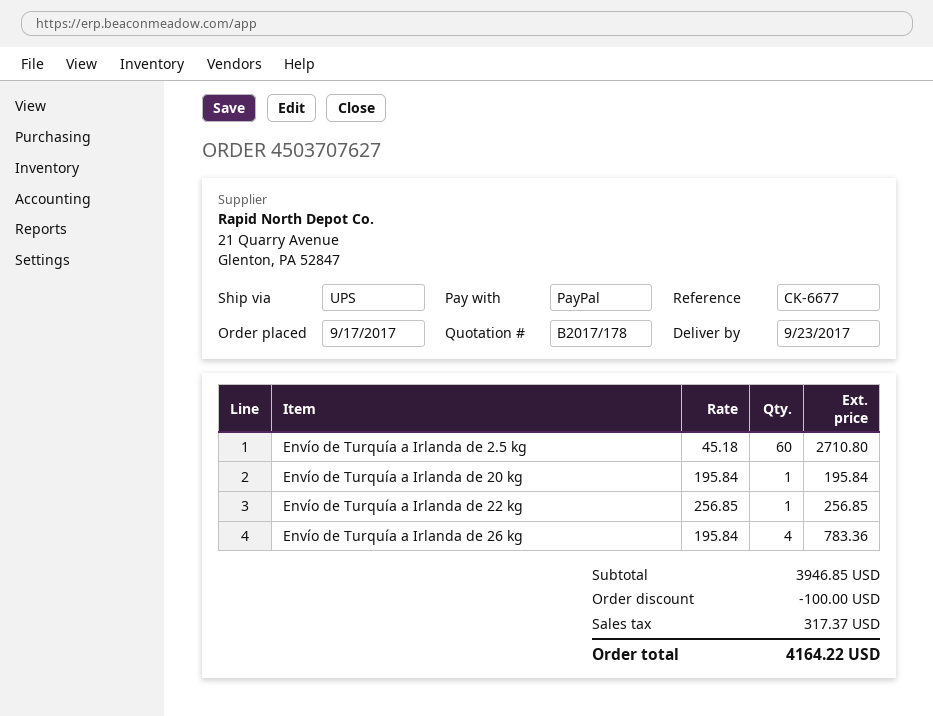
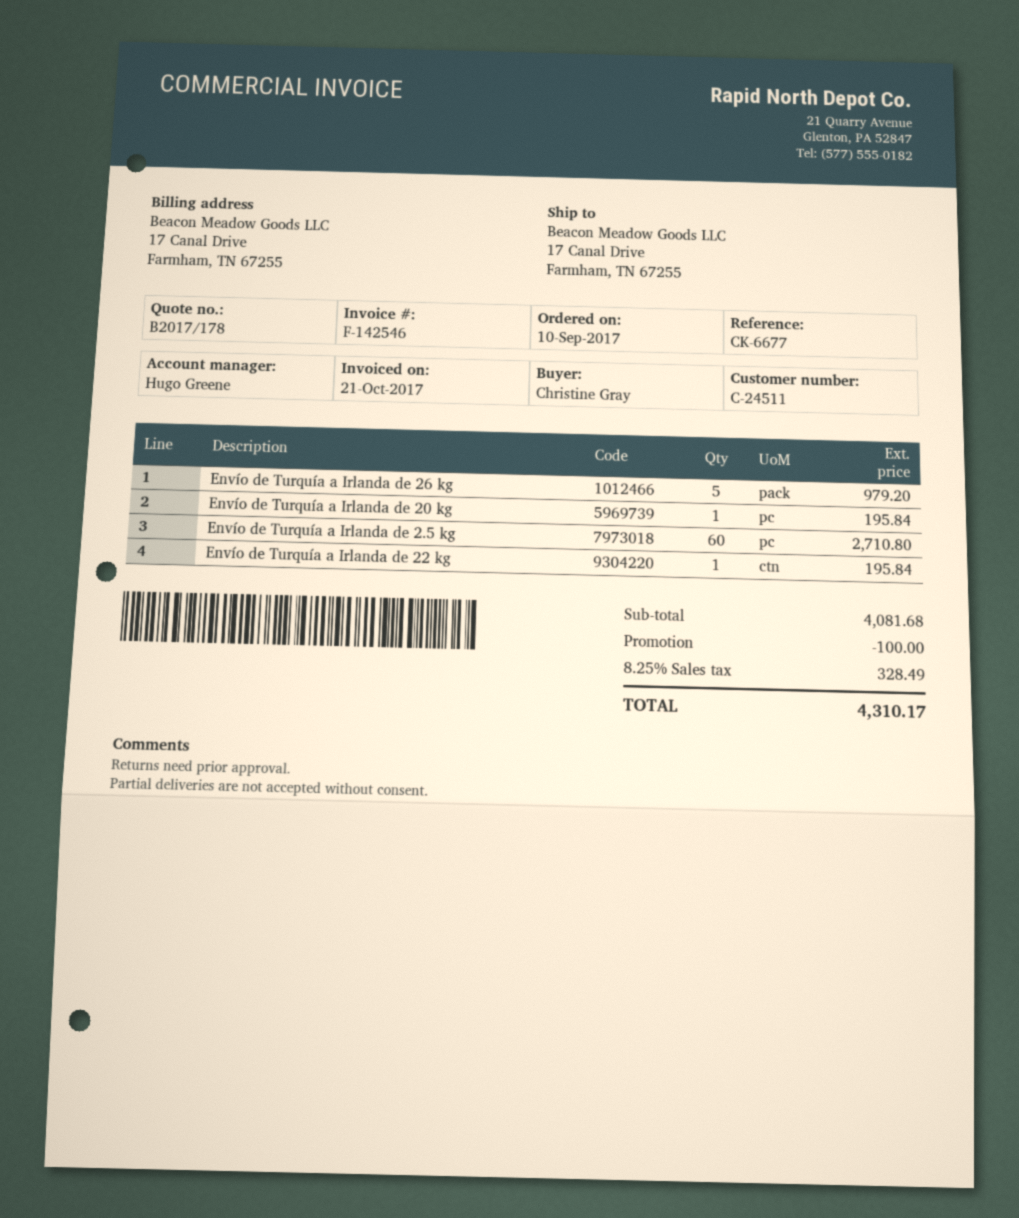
order date: 2017-09-17 -> 2017-09-10
Envío de Turquía a Irlanda de 22 kg: 1 for 256.85 -> 1 for 195.84
Envío de Turquía a Irlanda de 26 kg: 4 for 783.36 -> 5 for 979.20
subtotal: 3946.85 -> 4081.68
tax: 317.37 -> 328.49
total: 4164.22 -> 4310.17

